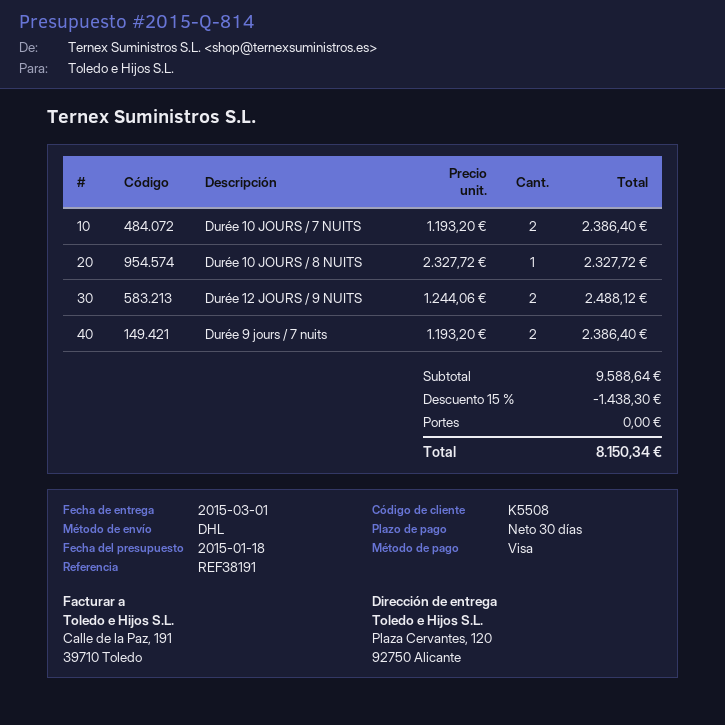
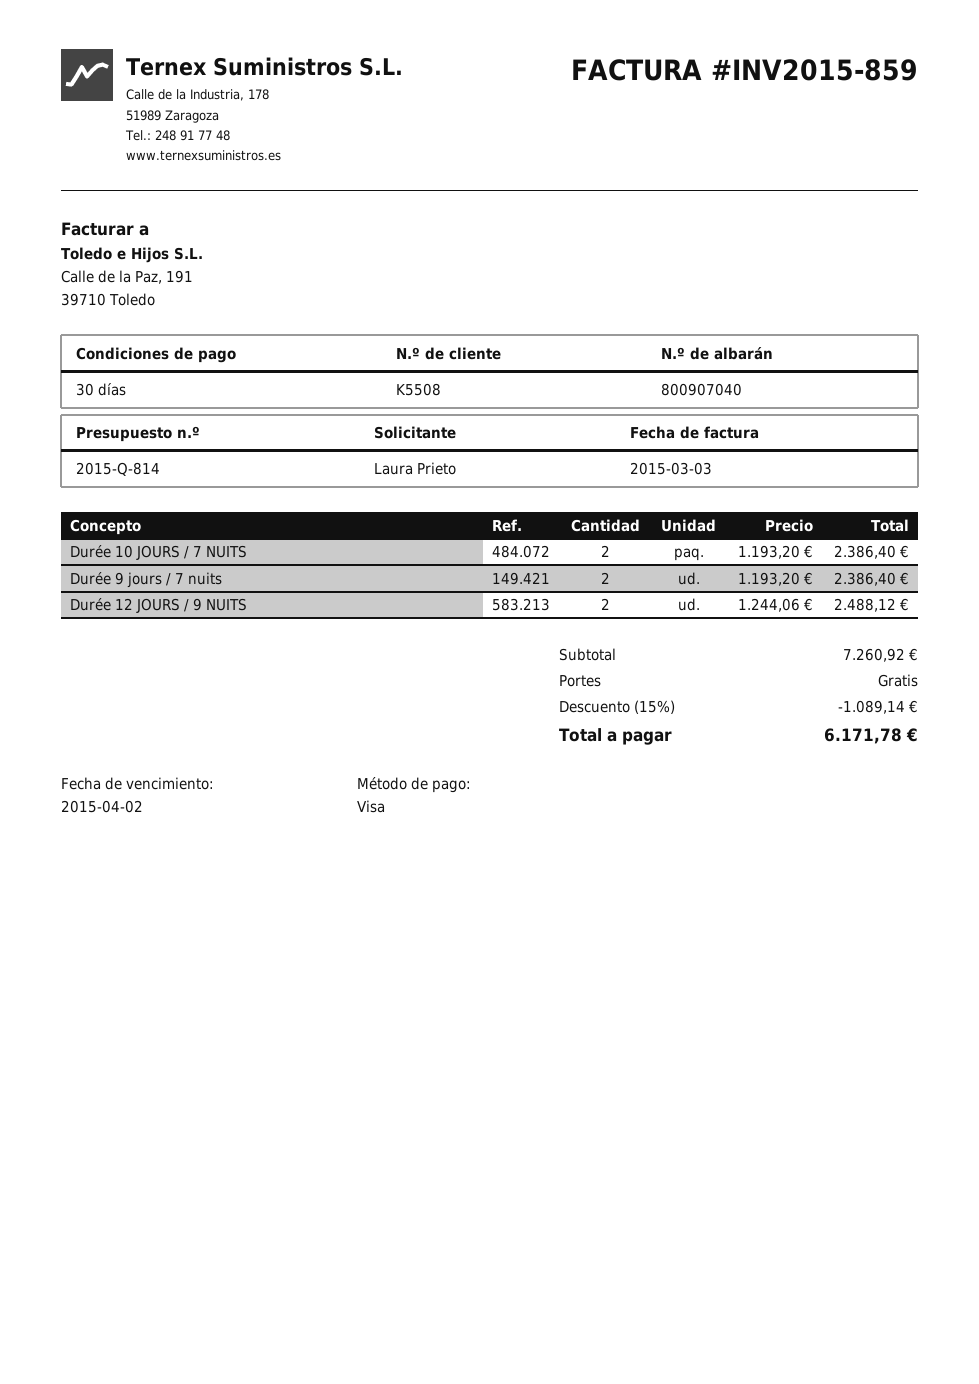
Durée 10 JOURS / 8 NUITS: 1 x 2327.72 = 2327.72 -> none
subtotal: 9588.64 -> 7260.92
discount: 15% = 1438.30 -> 15% = 1089.14
total: 8150.34 -> 6171.78

